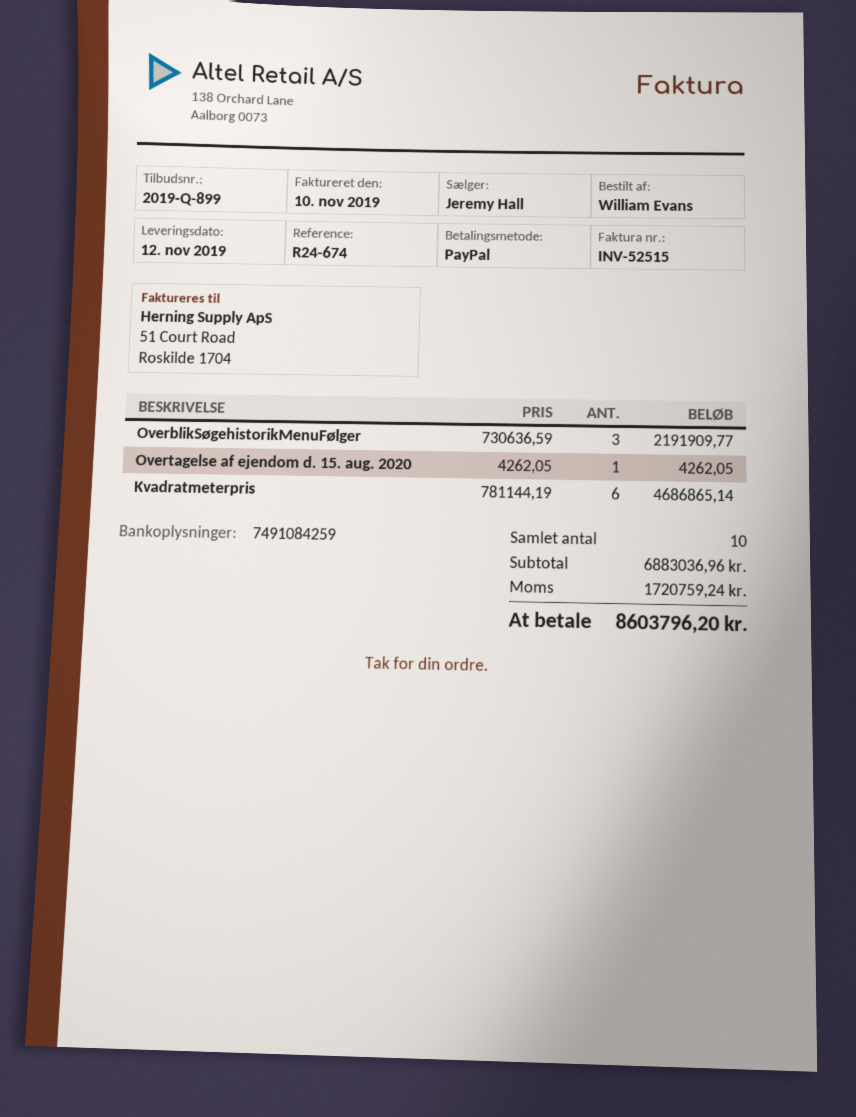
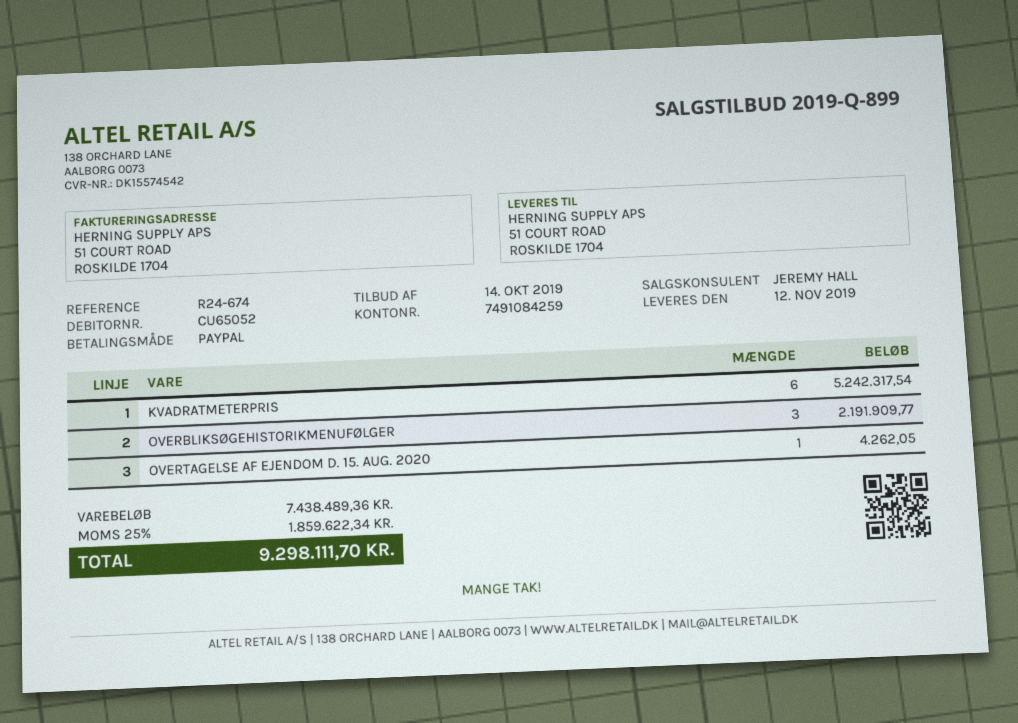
Kvadratmeterpris: 6 for 4686865.14 -> 6 for 5242317.54
subtotal: 6883036.96 -> 7438489.36
tax: 1720759.24 -> 1859622.34
total: 8603796.20 -> 9298111.70

